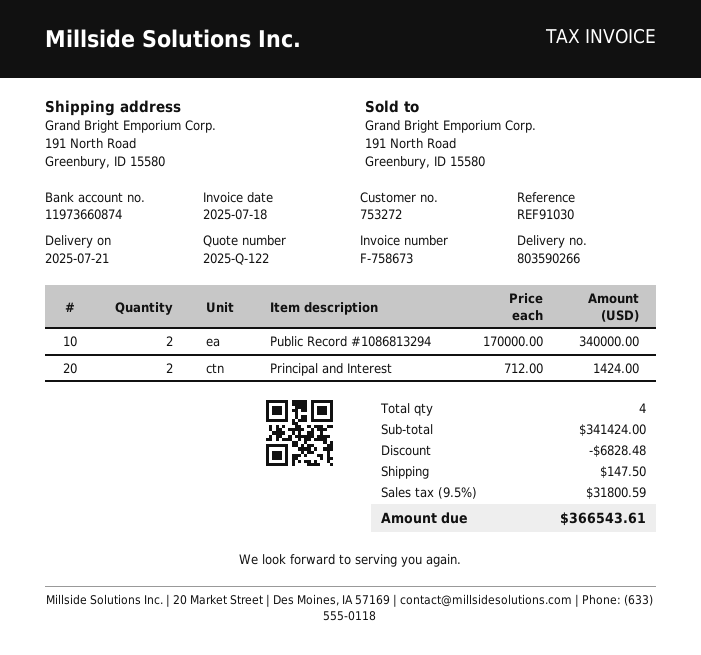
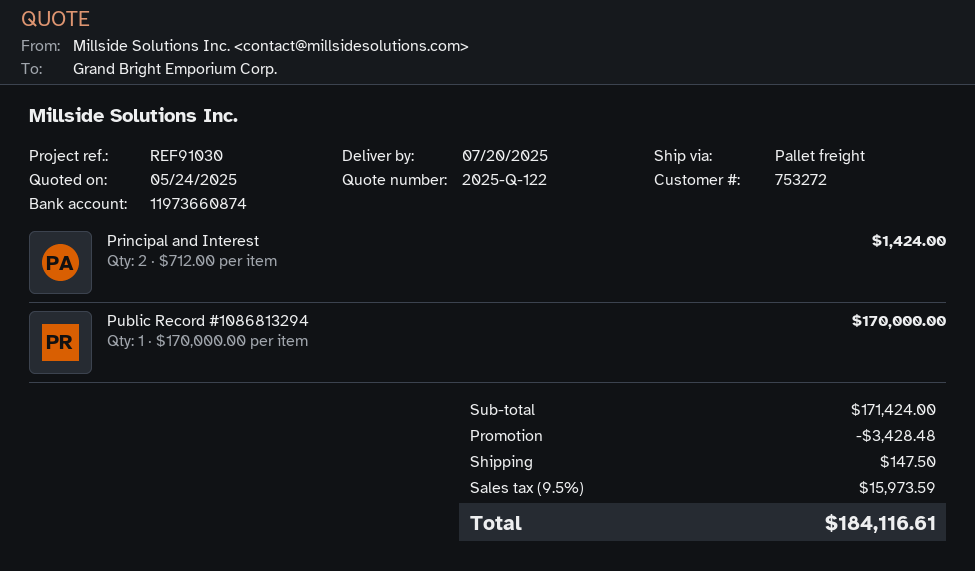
delivery date: 2025-07-21 -> 2025-07-20
Public Record #1086813294: 2 x 170000.00 = 340000.00 -> 1 x 170000.00 = 170000.00
subtotal: 341424.00 -> 171424.00
discount: 6828.48 -> 3428.48
tax: 9.5% = 31800.59 -> 9.5% = 15973.59
total: 366543.61 -> 184116.61

